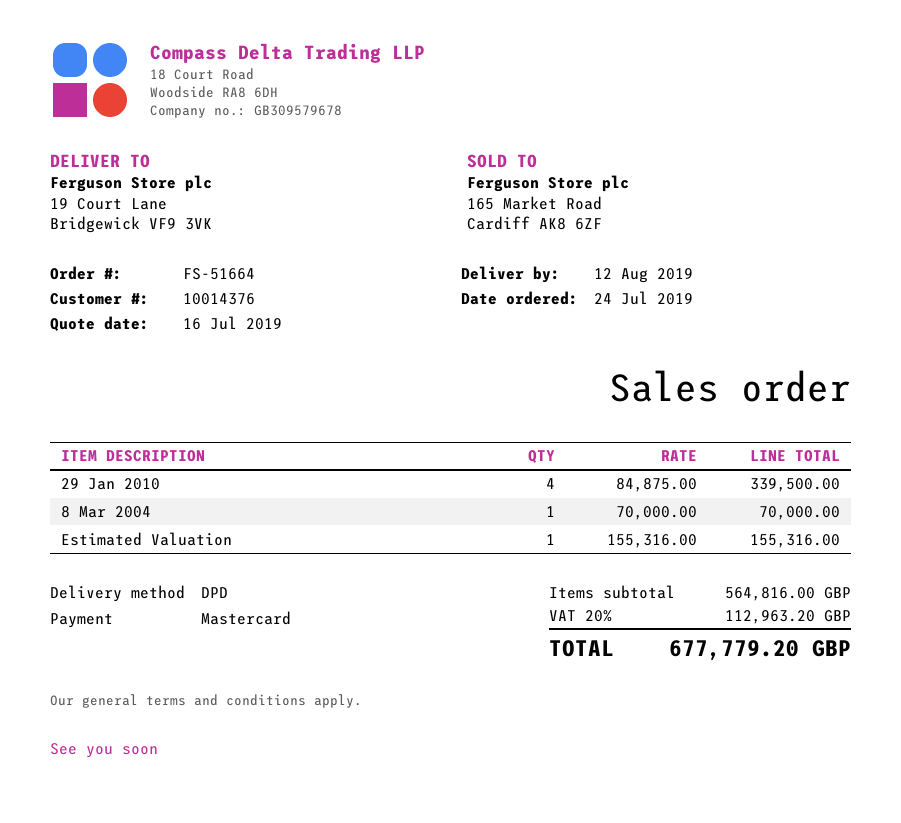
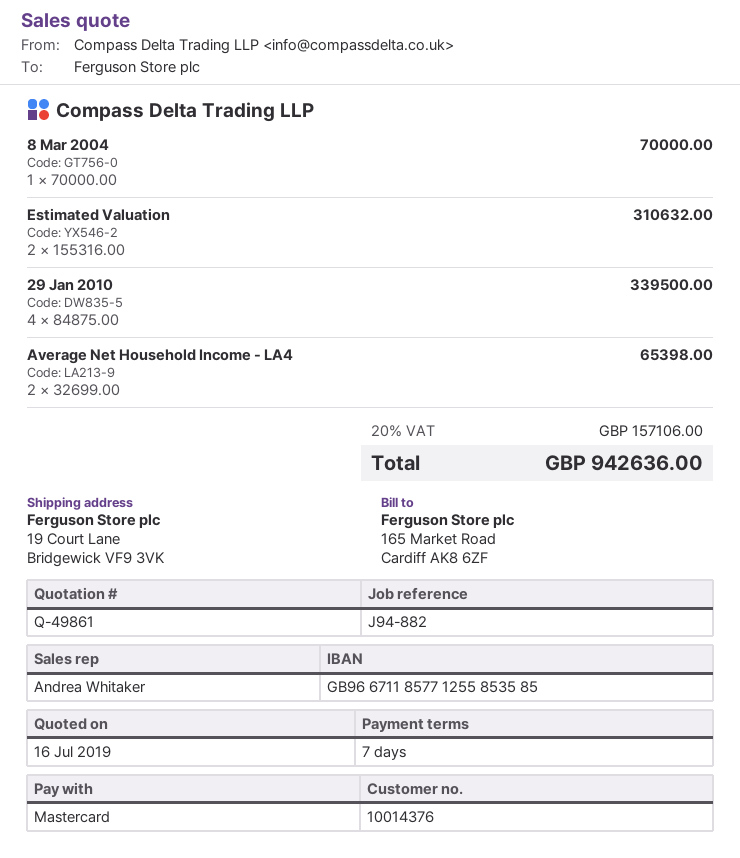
Estimated Valuation: 1 x 155316.00 = 155316.00 -> 2 x 155316.00 = 310632.00
Average Net Household Income - LA4: none -> 2 x 32699.00 = 65398.00
tax: 20% = 112963.20 -> 20% = 157106.00
total: 677779.20 -> 942636.00

